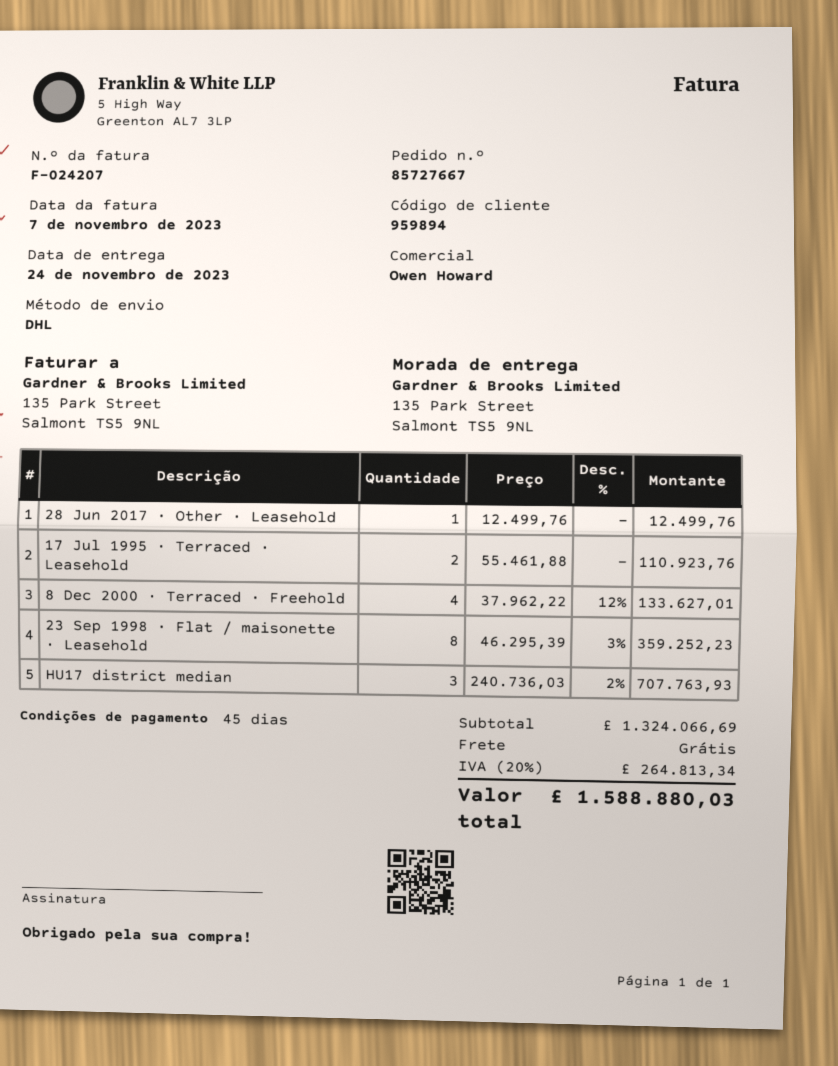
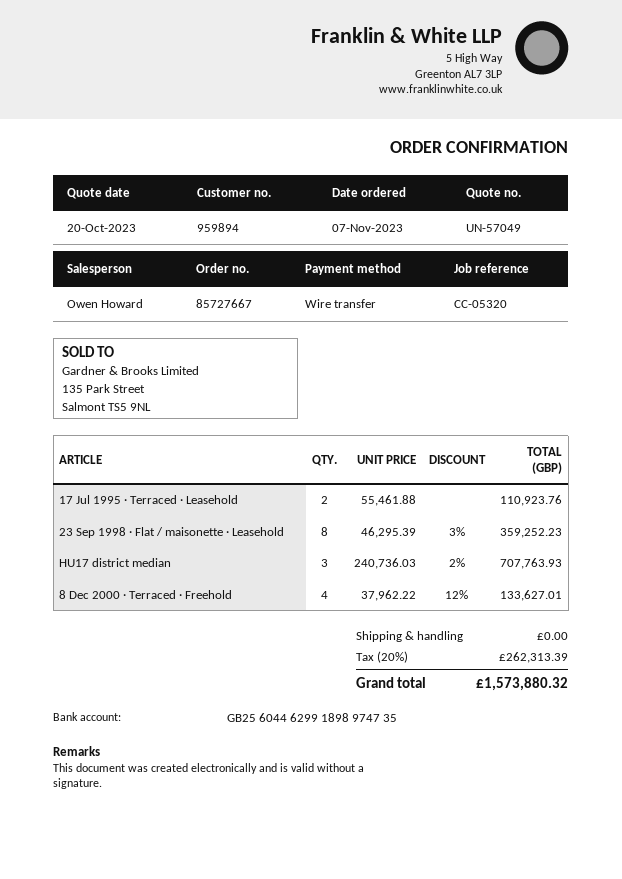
28 Jun 2017 · Other · Leasehold: 1 x 12499.76 = 12499.76 -> none
tax: 20% = 264813.34 -> 20% = 262313.39
total: 1588880.03 -> 1573880.32

